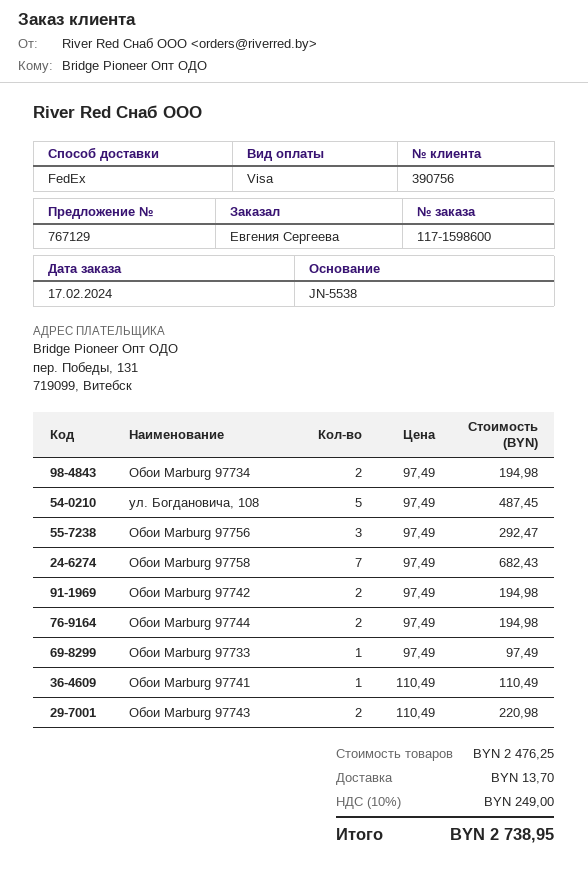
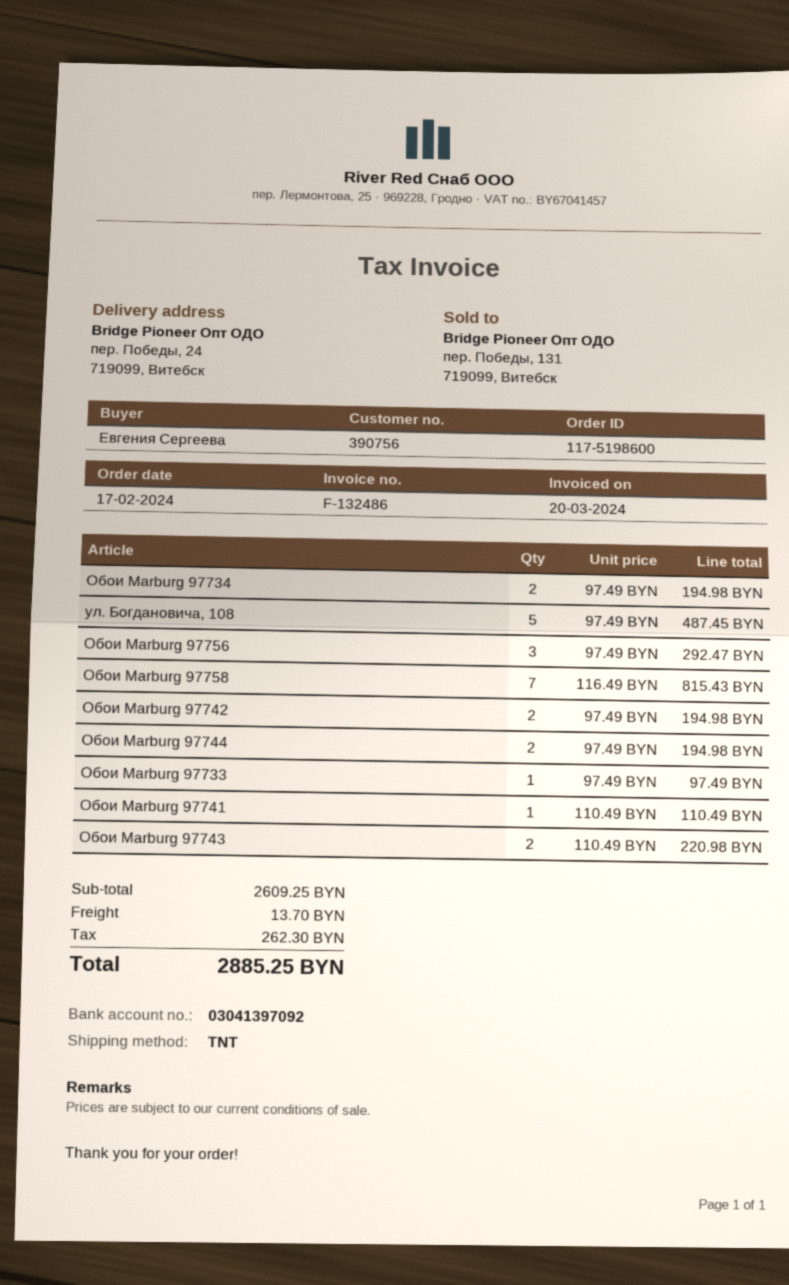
order number: 117-1598600 -> 117-5198600
shipping method: FedEx -> TNT
Обои Marburg 97758: 7 x 97.49 = 682.43 -> 7 x 116.49 = 815.43
subtotal: 2476.25 -> 2609.25
tax: 249.00 -> 262.30
total: 2738.95 -> 2885.25

